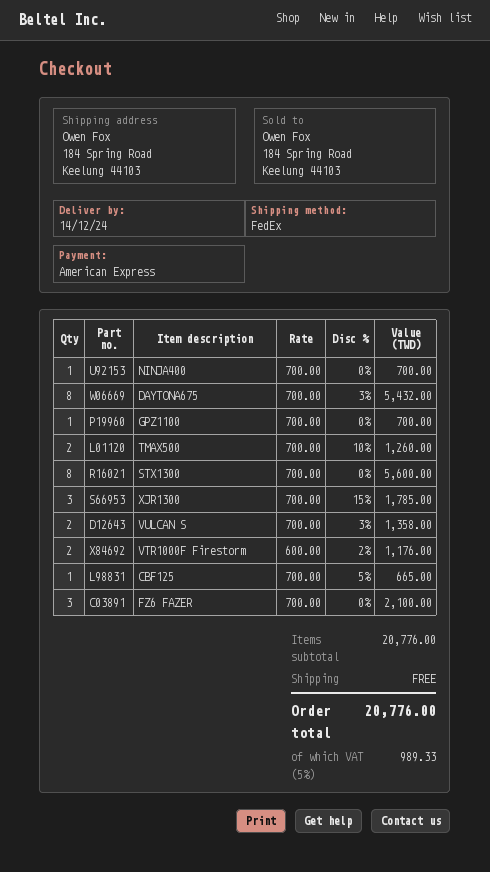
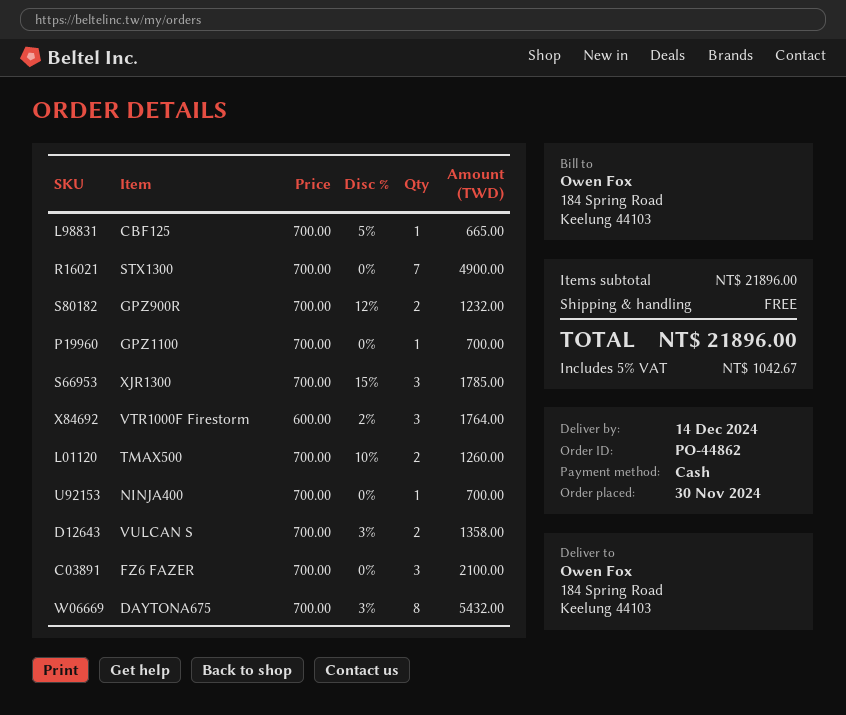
payment method: American Express -> cash
STX1300: 8 x 700.00 = 5600.00 -> 7 x 700.00 = 4900.00
VTR1000F Firestorm: 2 x 600.00 - 2% = 1176.00 -> 3 x 600.00 - 2% = 1764.00
GPZ900R: none -> 2 x 700.00 - 12% = 1232.00
subtotal: 20776.00 -> 21896.00
tax: 5% = 989.33 -> 5% = 1042.67
total: 20776.00 -> 21896.00

